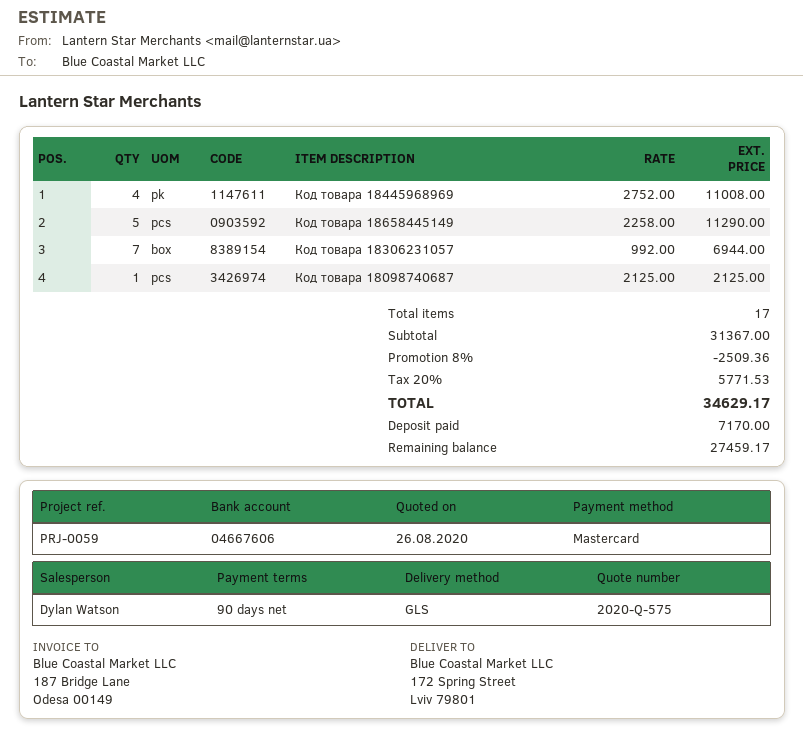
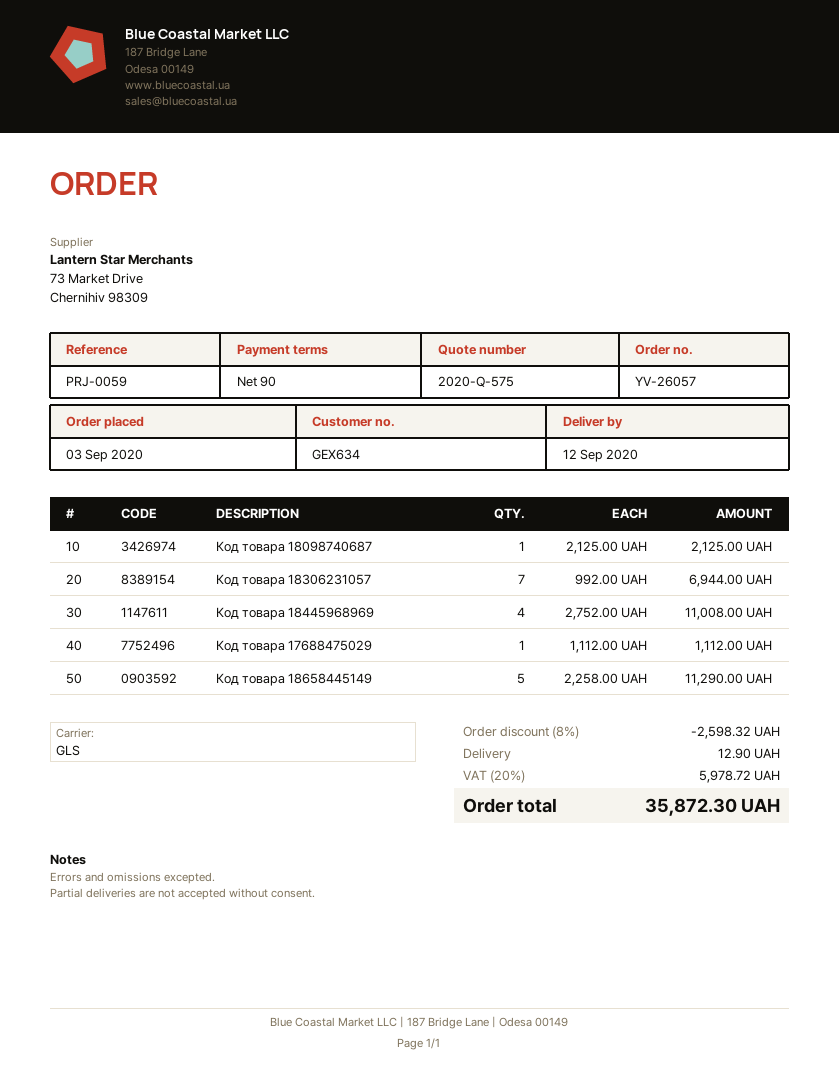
Код товара 17688475029: none -> 1 x 1112.00 = 1112.00
discount: 8% = 2509.36 -> 8% = 2598.32
shipping: none -> 12.90
tax: 20% = 5771.53 -> 20% = 5978.72
total: 34629.17 -> 35872.30

